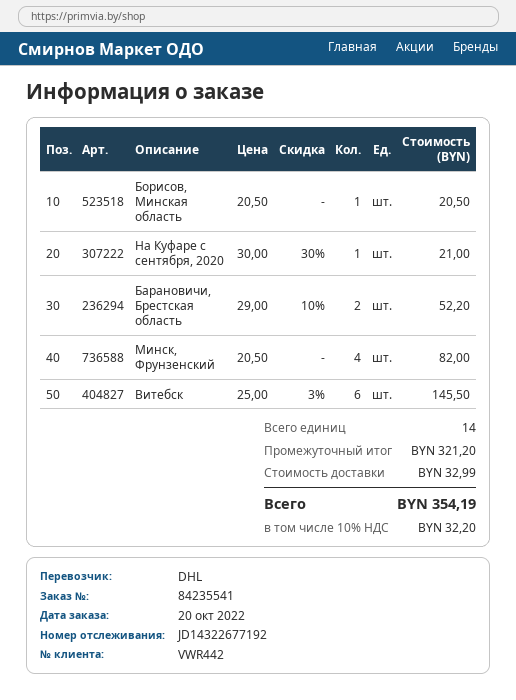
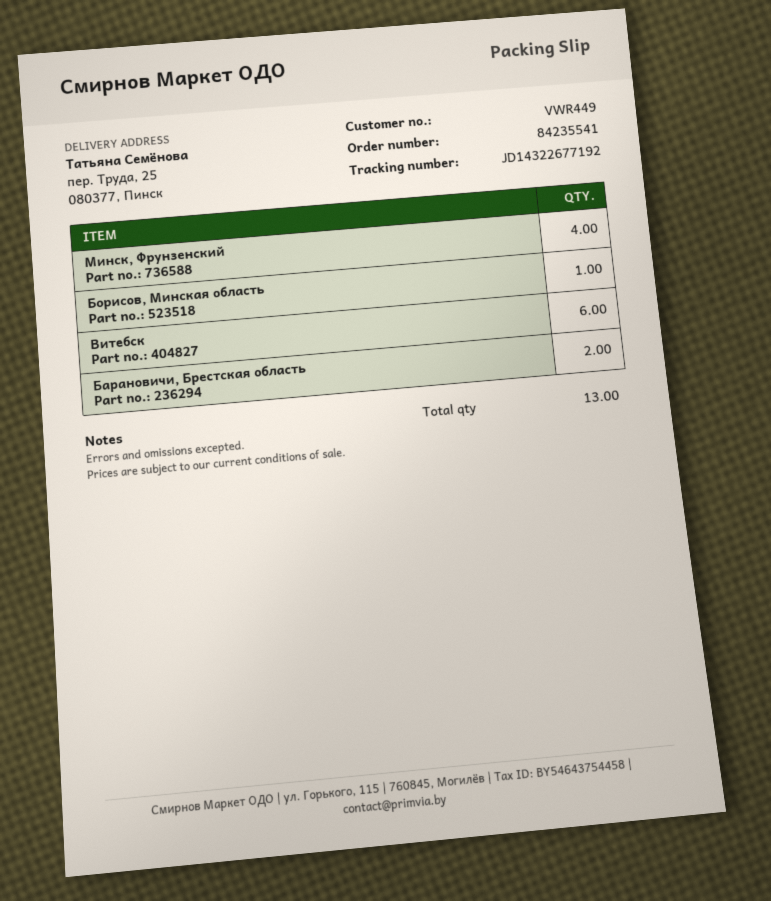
customer number: VWR442 -> VWR449
На Куфаре с сентября, 2020: 1 -> none
total quantity: 14 -> 13

